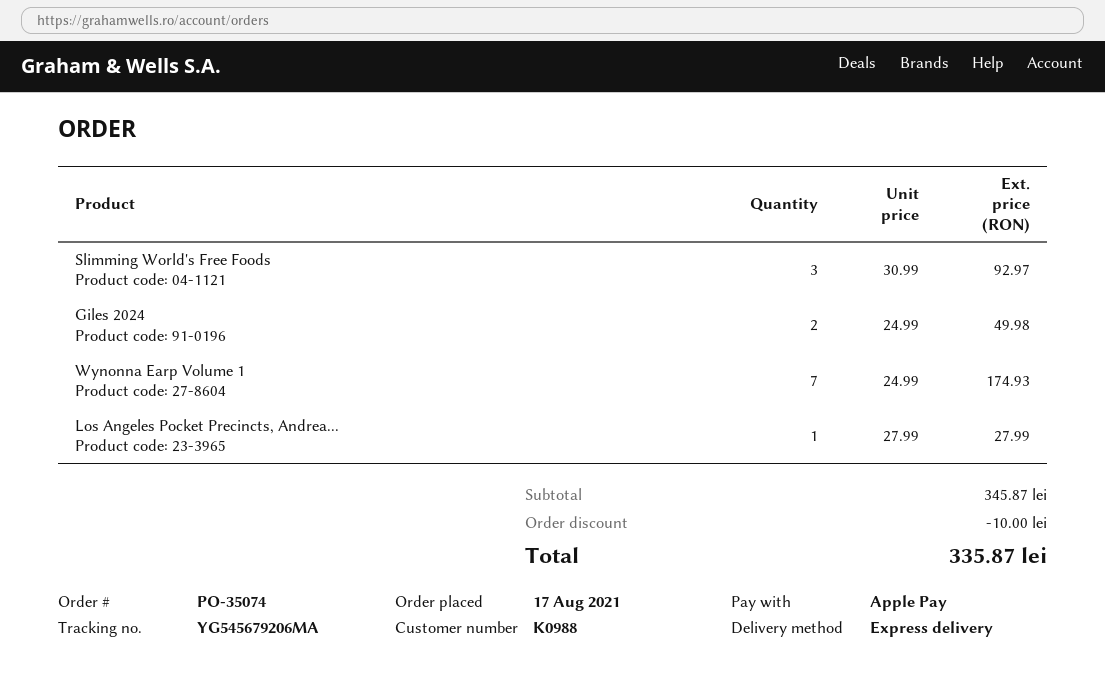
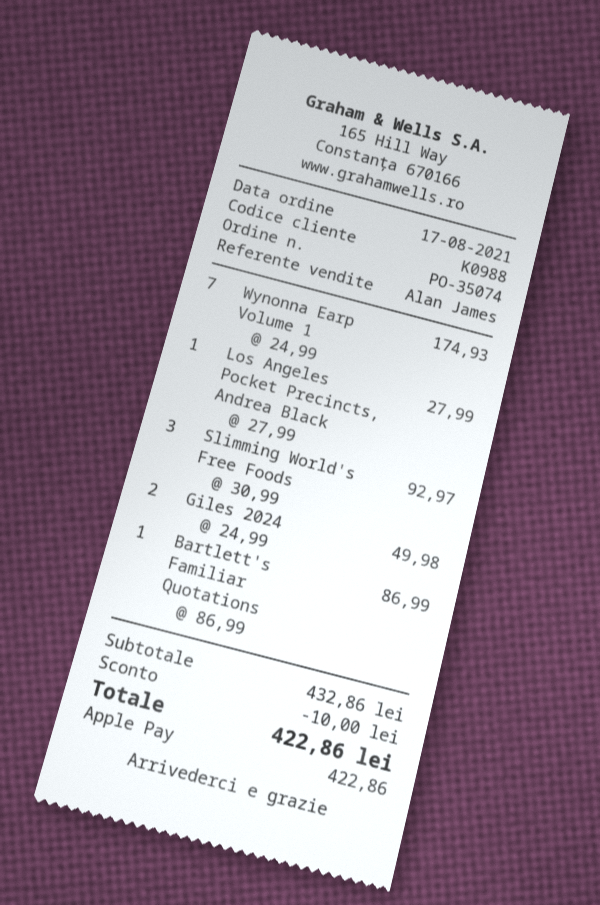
Bartlett's Familiar Quotations: none -> 1 x 86.99 = 86.99
subtotal: 345.87 -> 432.86
total: 335.87 -> 422.86

